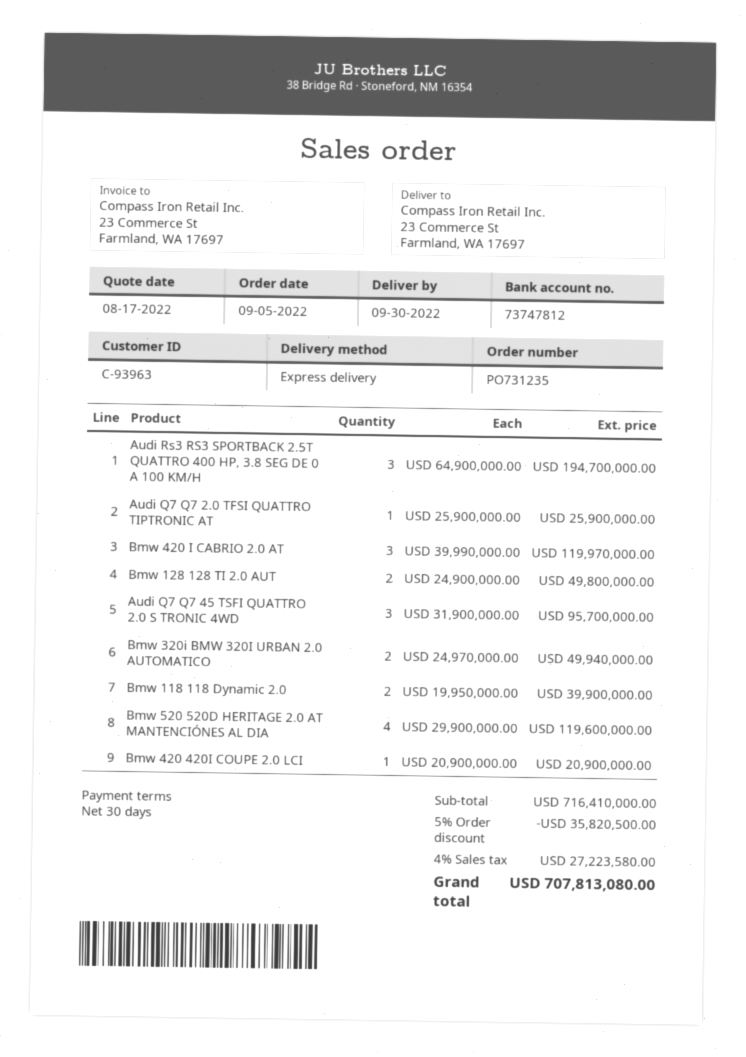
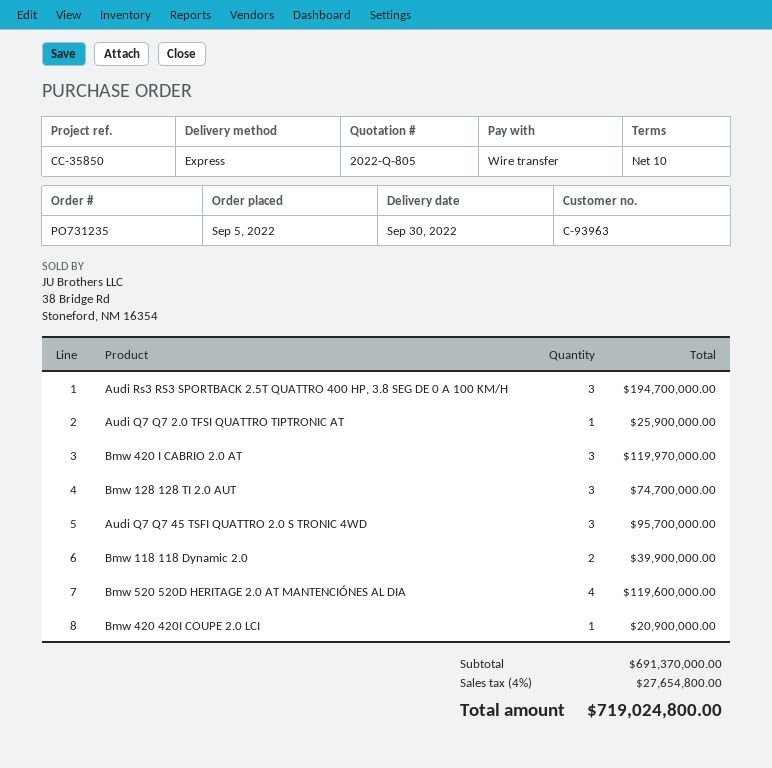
payment terms: 30 days -> 10 days
Bmw 128 128 TI 2.0 AUT: 2 for 49800000.00 -> 3 for 74700000.00
Bmw 320i BMW 320I URBAN 2.0 AUTOMATICO: 2 for 49940000.00 -> none
subtotal: 716410000.00 -> 691370000.00
discount: 5% = 35820500.00 -> none
tax: 4% = 27223580.00 -> 4% = 27654800.00
total: 707813080.00 -> 719024800.00

